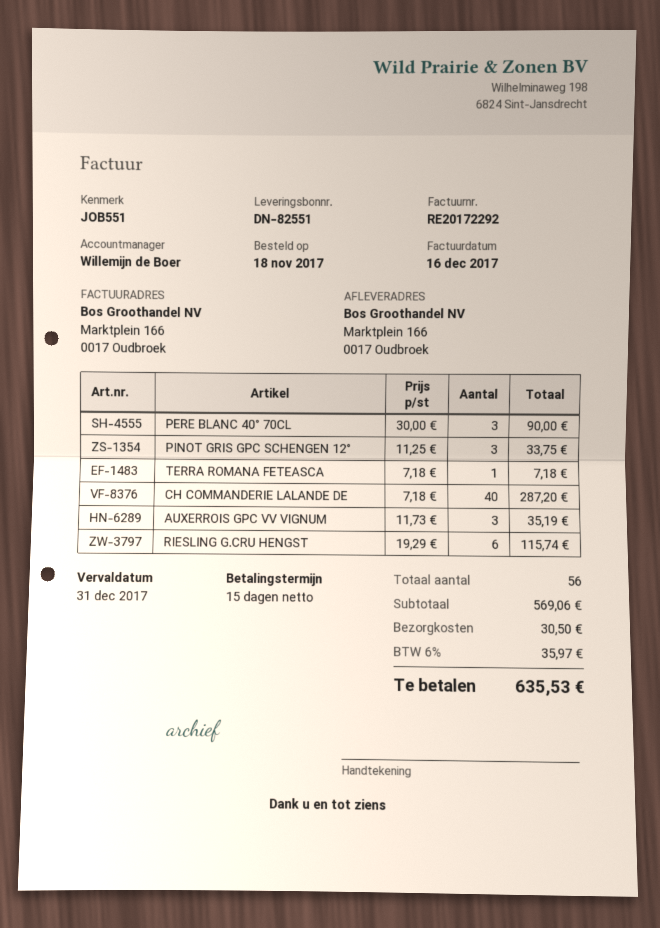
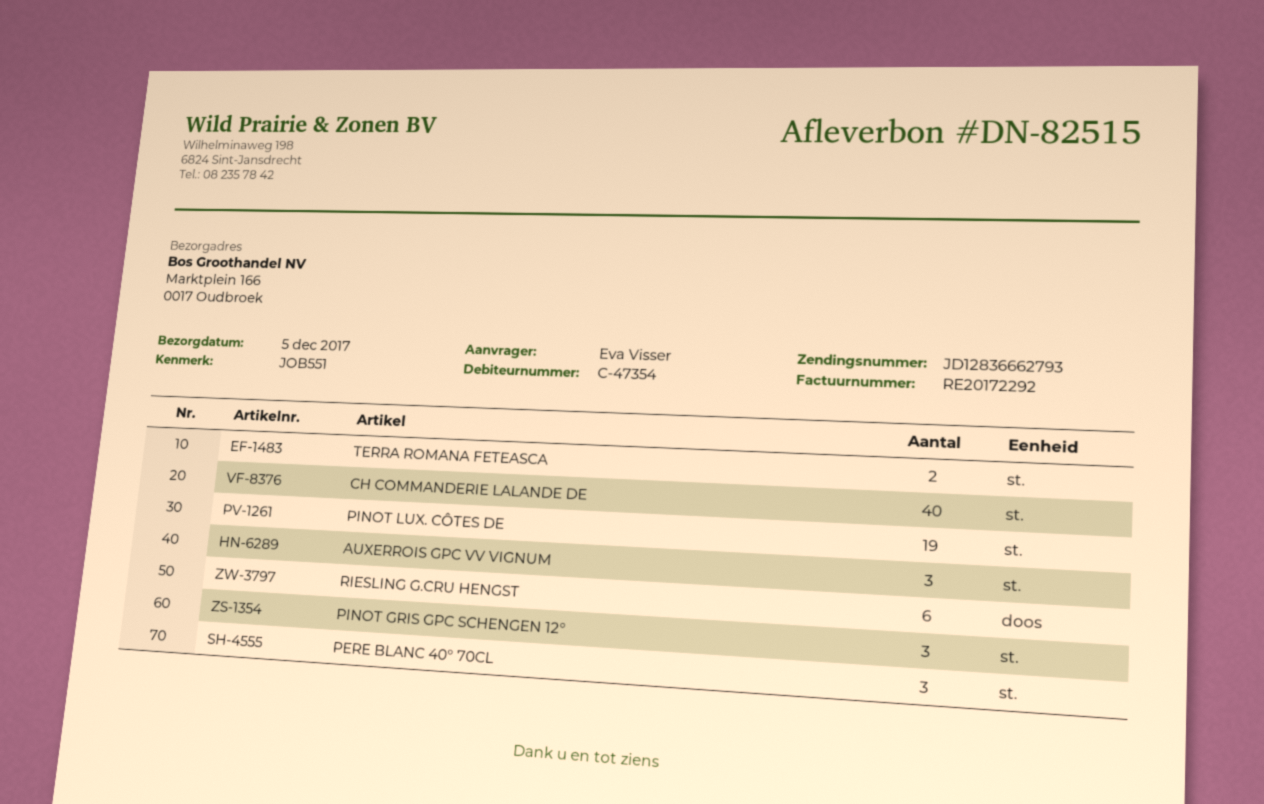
delivery note number: DN-82551 -> DN-82515
TERRA ROMANA FETEASCA: 1 -> 2
PINOT LUX. CÔTES DE: none -> 19

